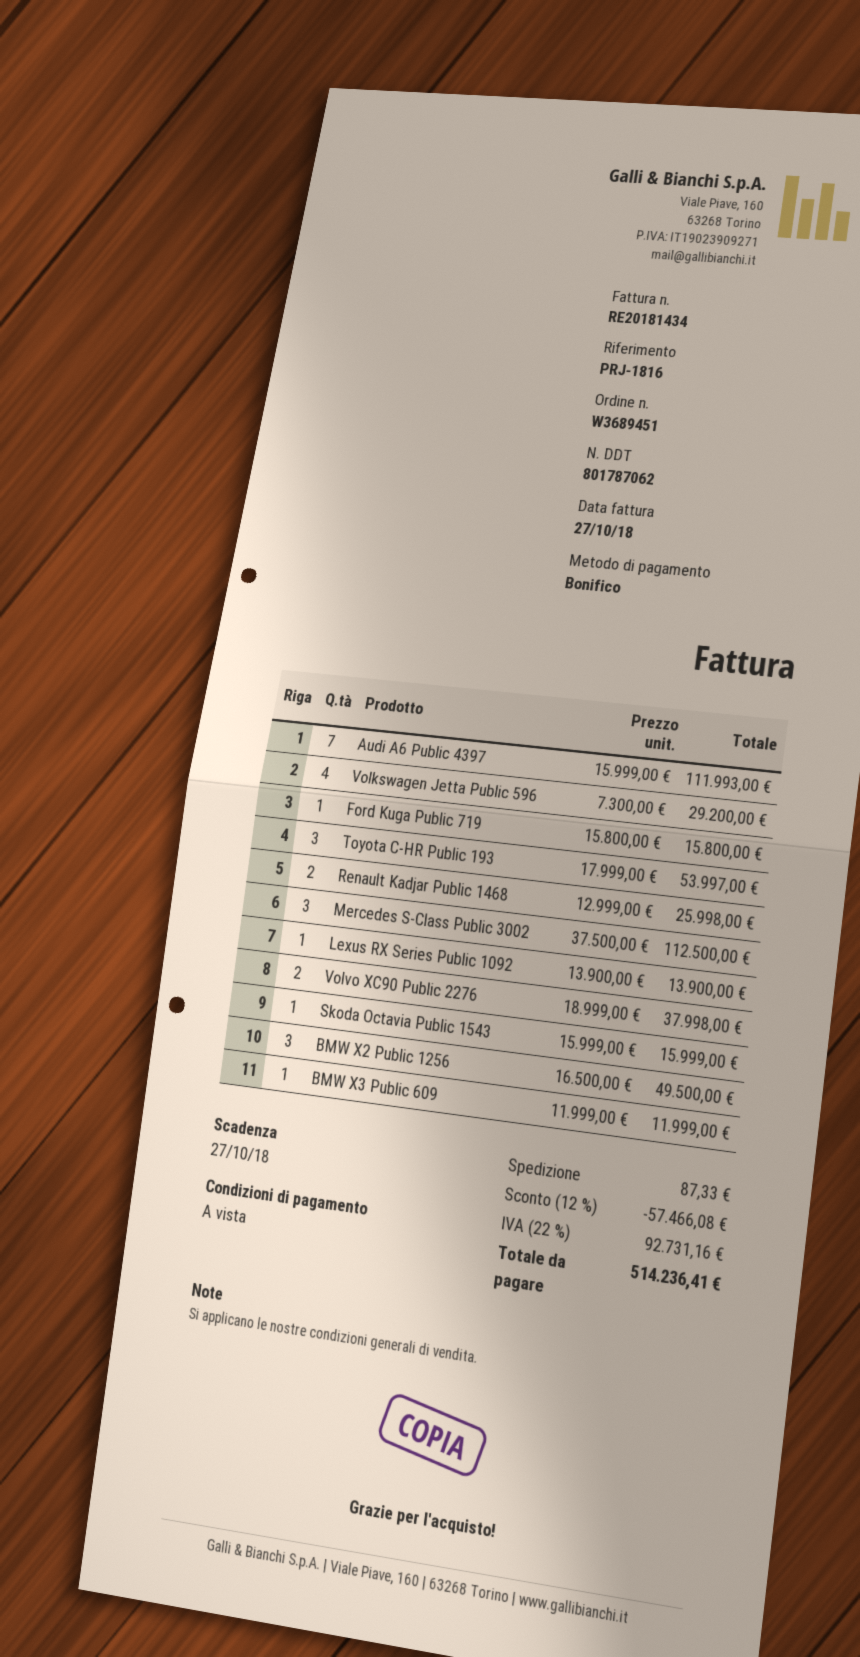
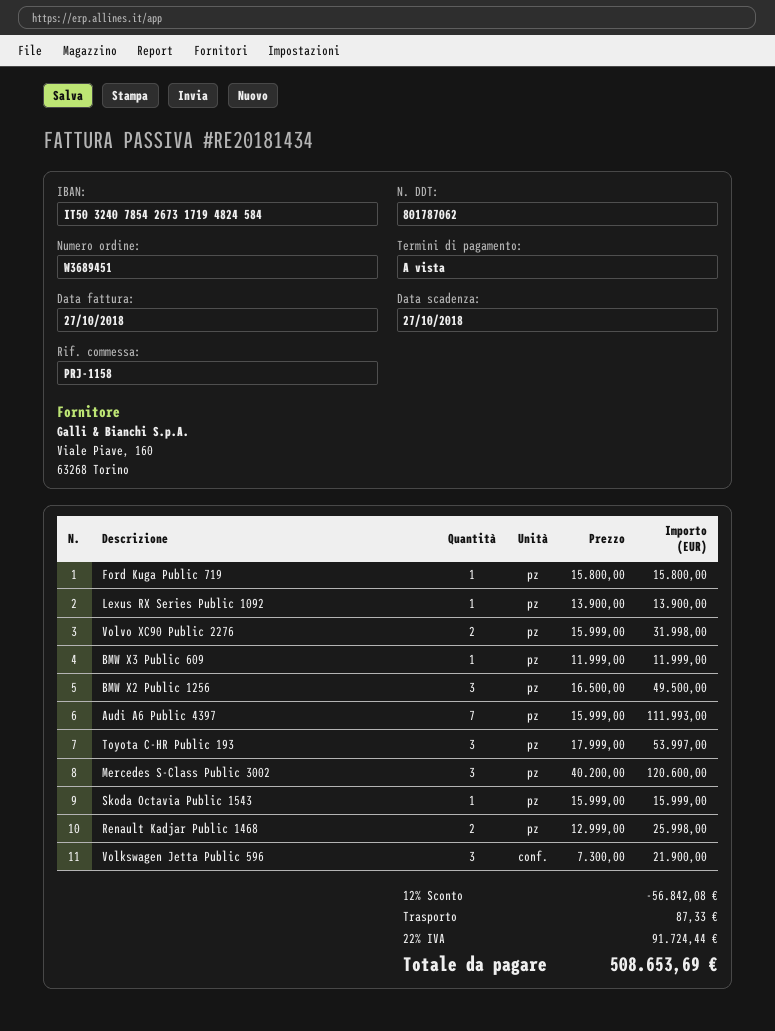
reference: PRJ-1816 -> PRJ-1158
Volkswagen Jetta Public 596: 4 x 7300.00 = 29200.00 -> 3 x 7300.00 = 21900.00
Mercedes S-Class Public 3002: 3 x 37500.00 = 112500.00 -> 3 x 40200.00 = 120600.00
Volvo XC90 Public 2276: 2 x 18999.00 = 37998.00 -> 2 x 15999.00 = 31998.00
discount: 12% = 57466.08 -> 12% = 56842.08
tax: 22% = 92731.16 -> 22% = 91724.44
total: 514236.41 -> 508653.69

